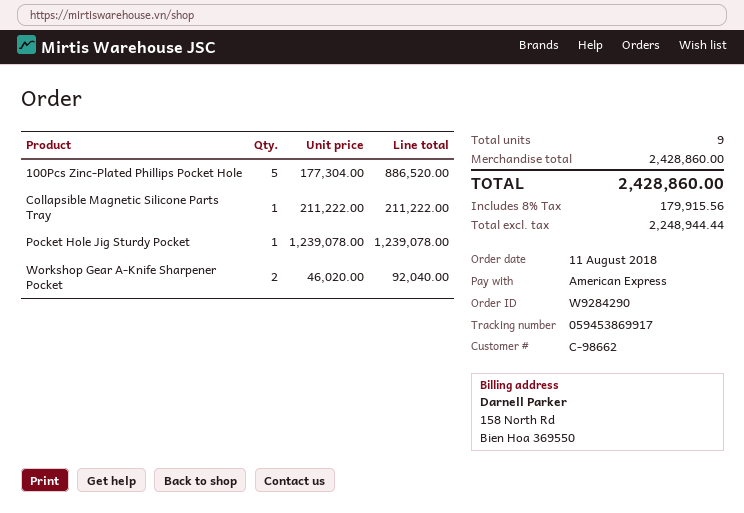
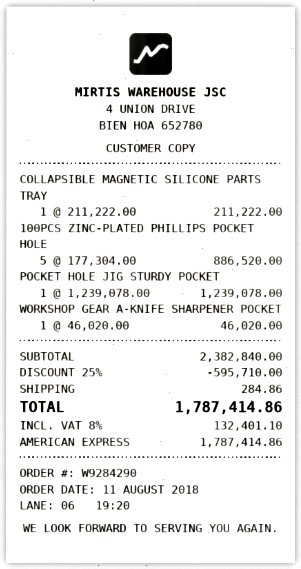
Workshop Gear A-Knife Sharpener Pocket: 2 x 46020.00 = 92040.00 -> 1 x 46020.00 = 46020.00
subtotal: 2428860.00 -> 2382840.00
discount: none -> 25% = 595710.00
shipping: none -> 284.86
tax: 8% = 179915.56 -> 8% = 132401.10
total: 2428860.00 -> 1787414.86

